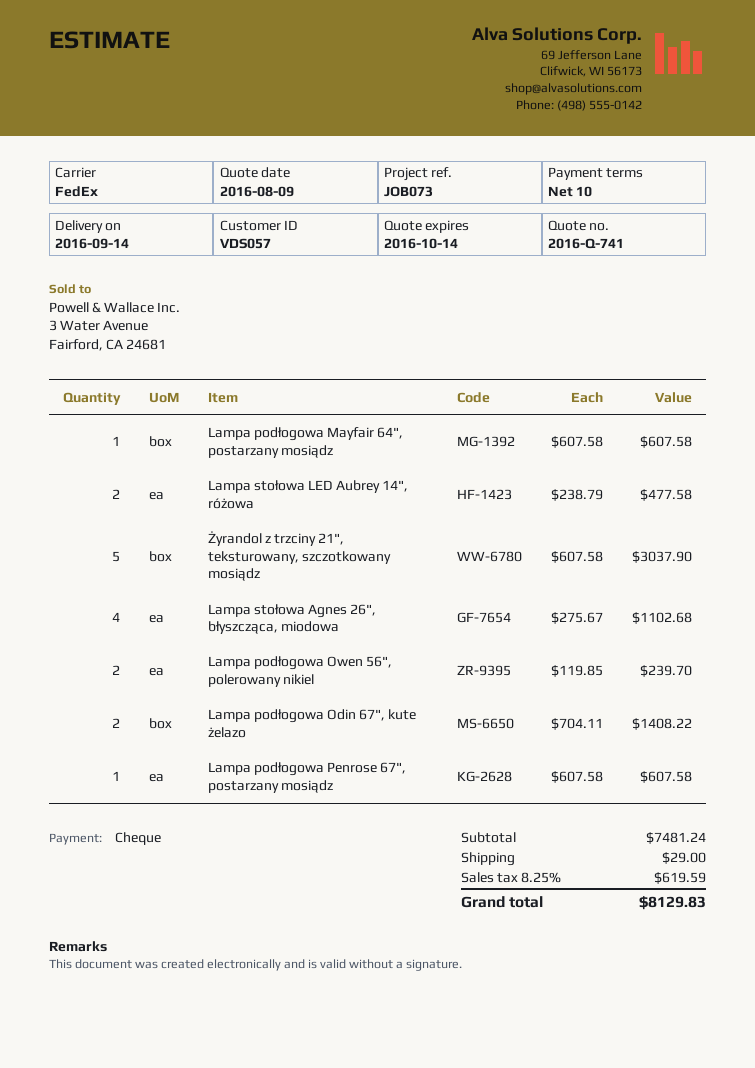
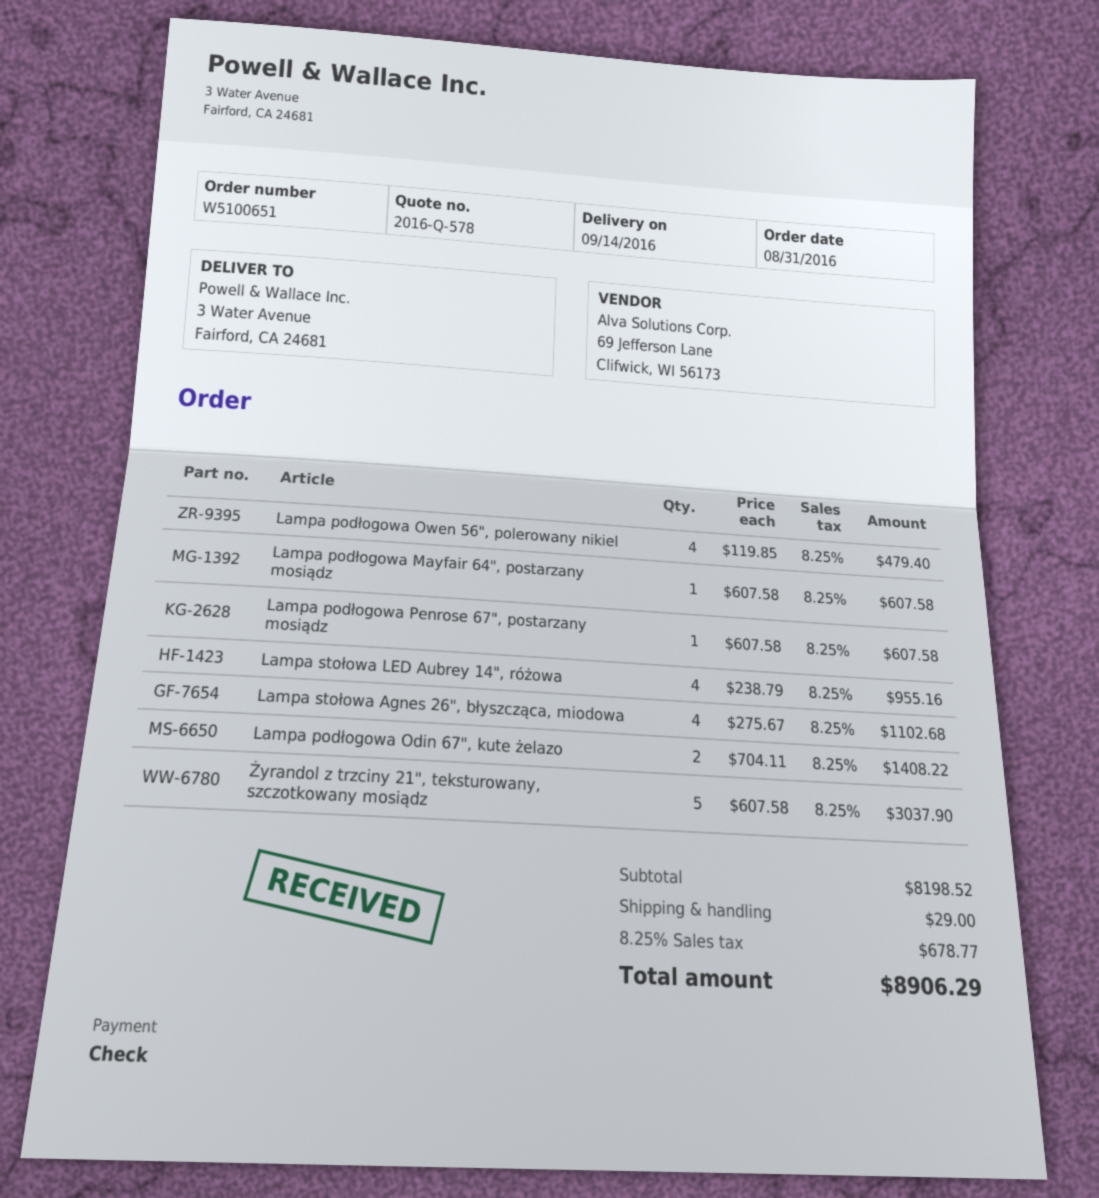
quote number: 2016-Q-741 -> 2016-Q-578
Lampa stołowa LED Aubrey 14", różowa: 2 x 238.79 = 477.58 -> 4 x 238.79 = 955.16
Lampa podłogowa Owen 56", polerowany nikiel: 2 x 119.85 = 239.70 -> 4 x 119.85 = 479.40
subtotal: 7481.24 -> 8198.52
tax: 8.25% = 619.59 -> 8.25% = 678.77
total: 8129.83 -> 8906.29

